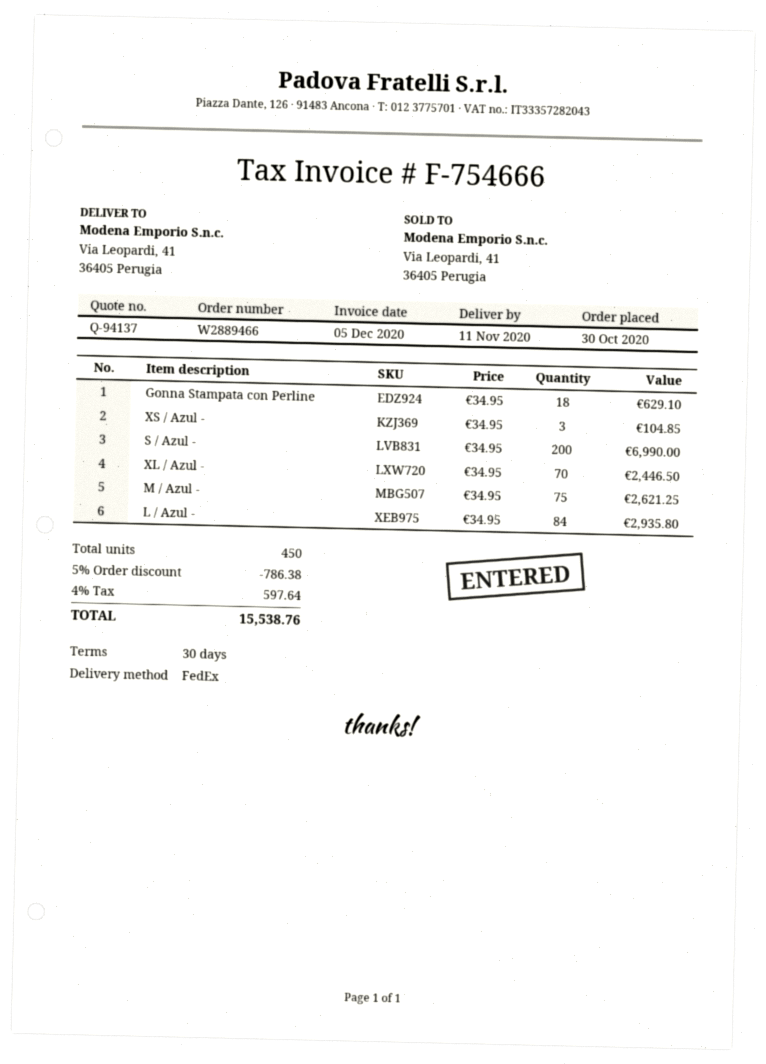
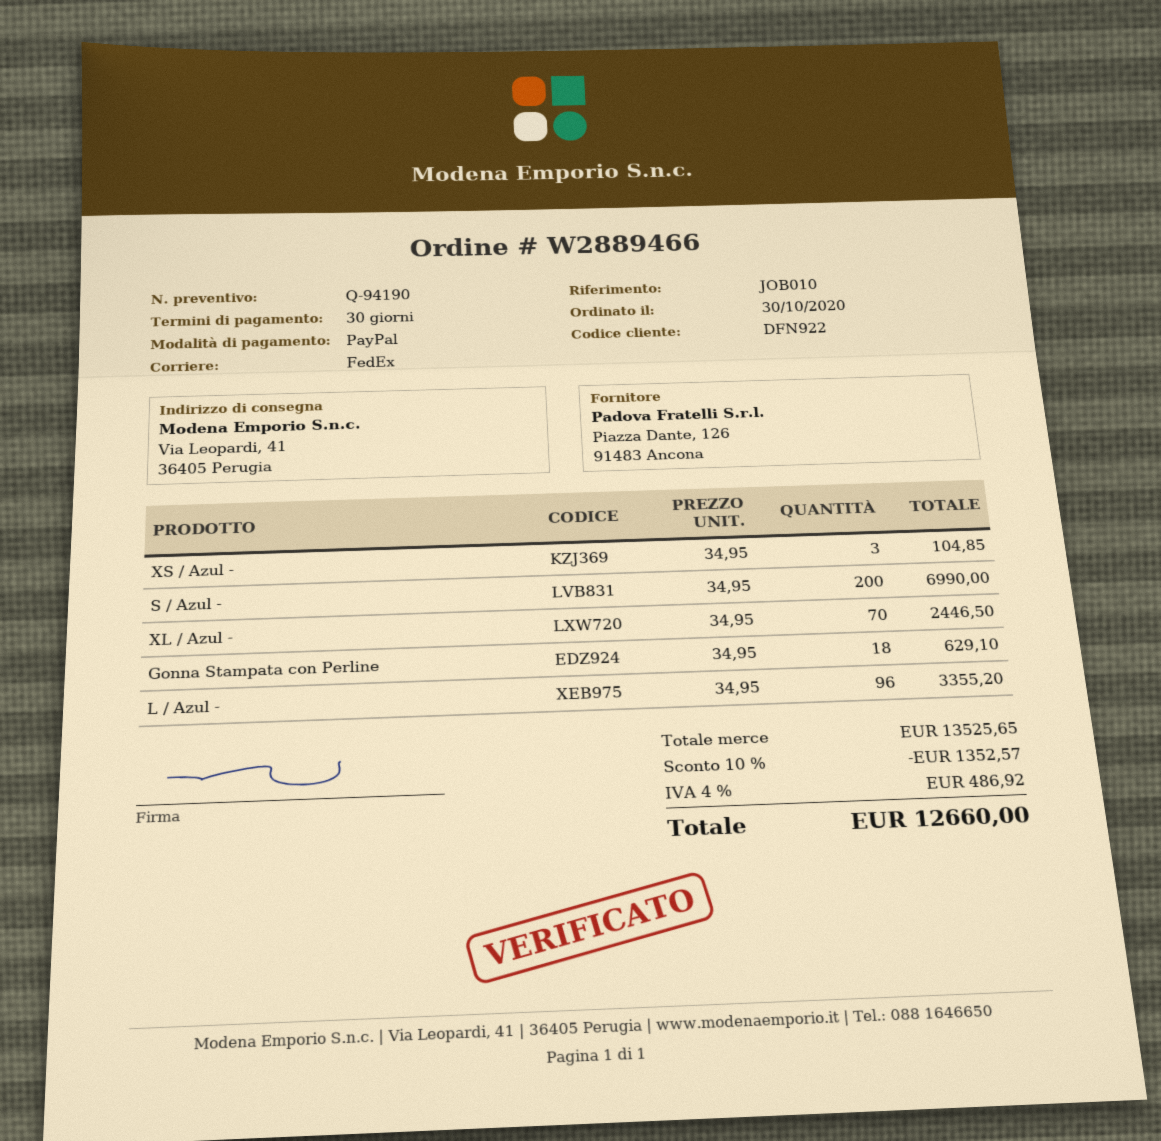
quote number: Q-94137 -> Q-94190
M / Azul -: 75 x 34.95 = 2621.25 -> none
L / Azul -: 84 x 34.95 = 2935.80 -> 96 x 34.95 = 3355.20
discount: 5% = 786.38 -> 10% = 1352.57
tax: 4% = 597.64 -> 4% = 486.92
total: 15538.76 -> 12660.00

